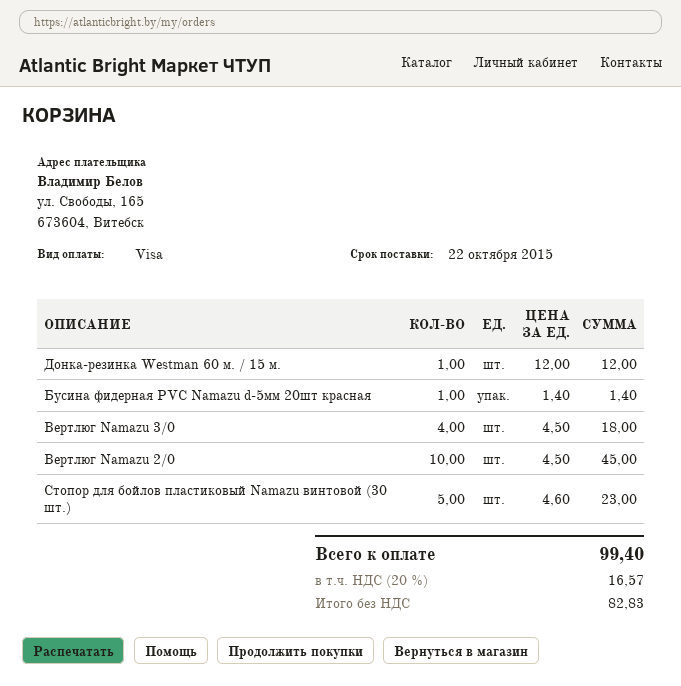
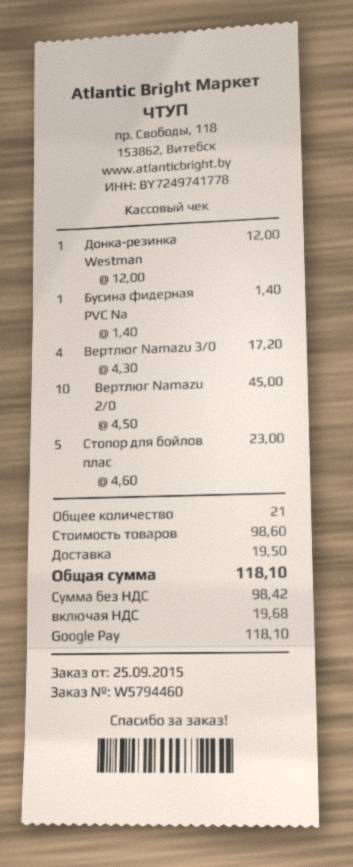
payment method: Visa -> Google Pay
Вертлюг Namazu 3/0: 4 x 4.50 = 18.00 -> 4 x 4.30 = 17.20
shipping: none -> 19.50
net: 82.83 -> 98.42
tax: 16.57 -> 19.68
total: 99.40 -> 118.10

